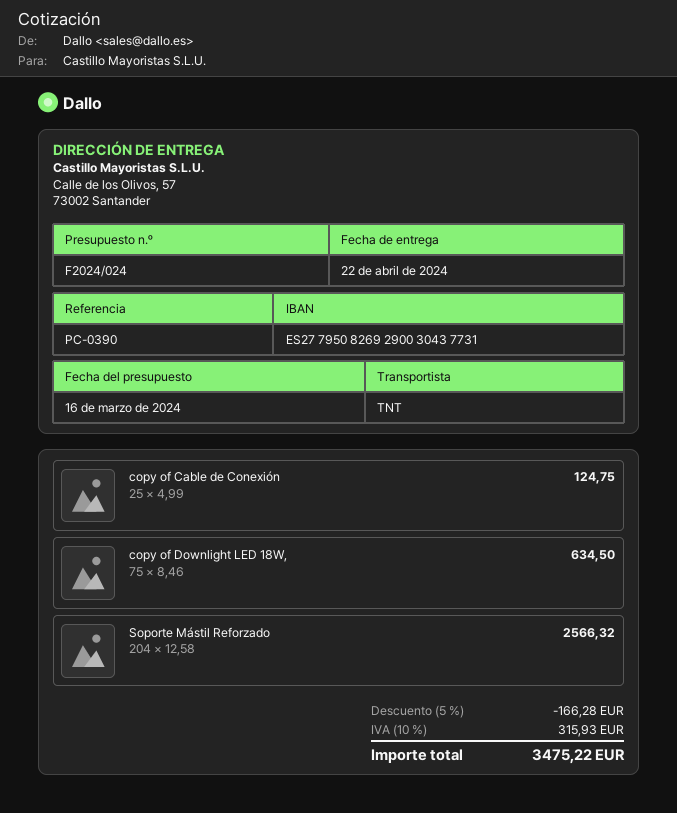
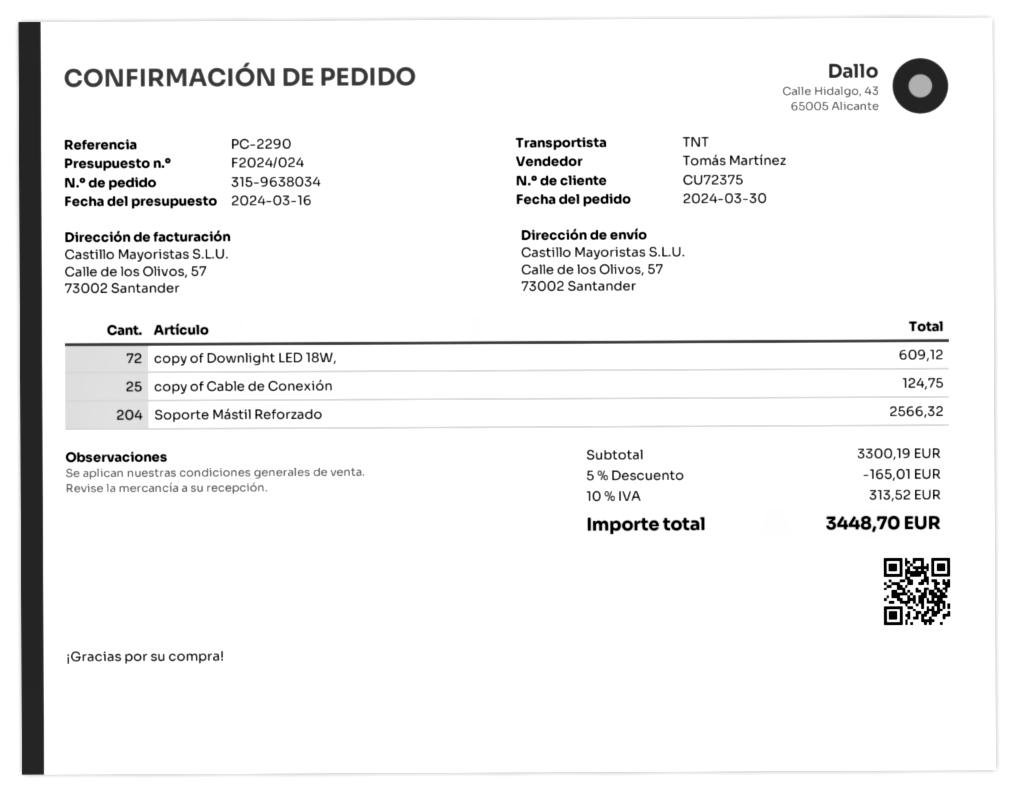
reference: PC-0390 -> PC-2290
copy of Downlight LED 18W,: 75 for 634.50 -> 72 for 609.12
discount: 5% = 166.28 -> 5% = 165.01
tax: 10% = 315.93 -> 10% = 313.52
total: 3475.22 -> 3448.70

